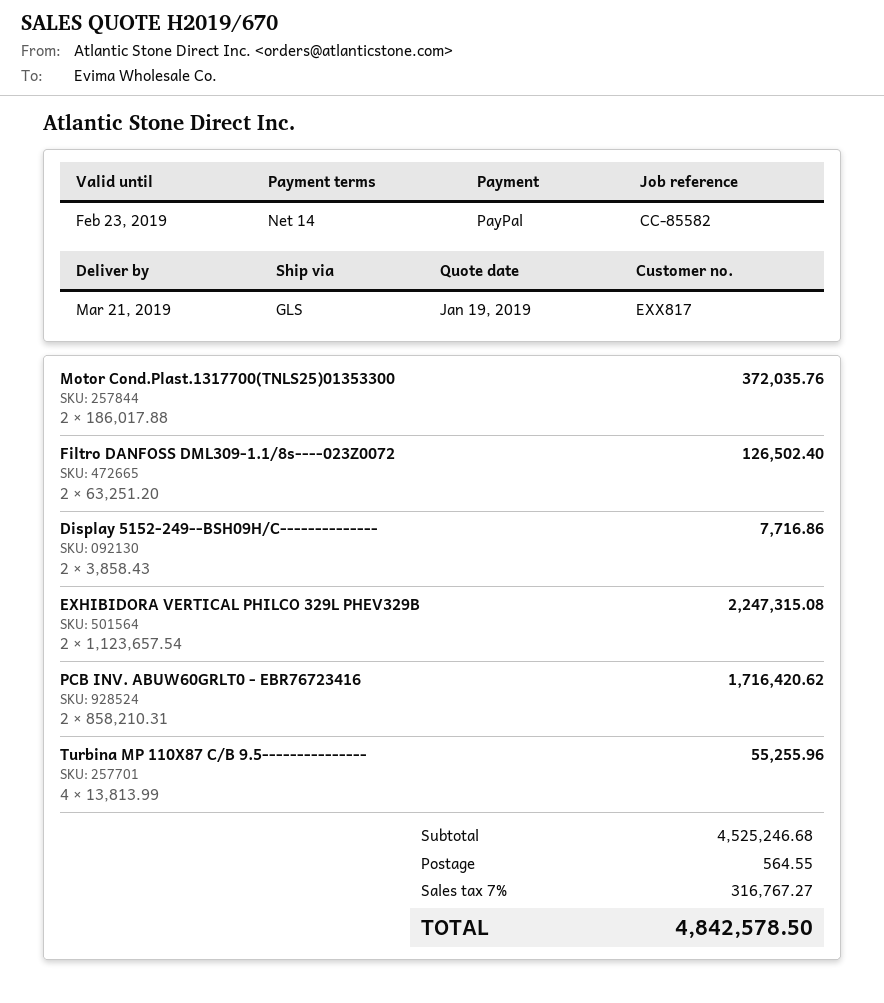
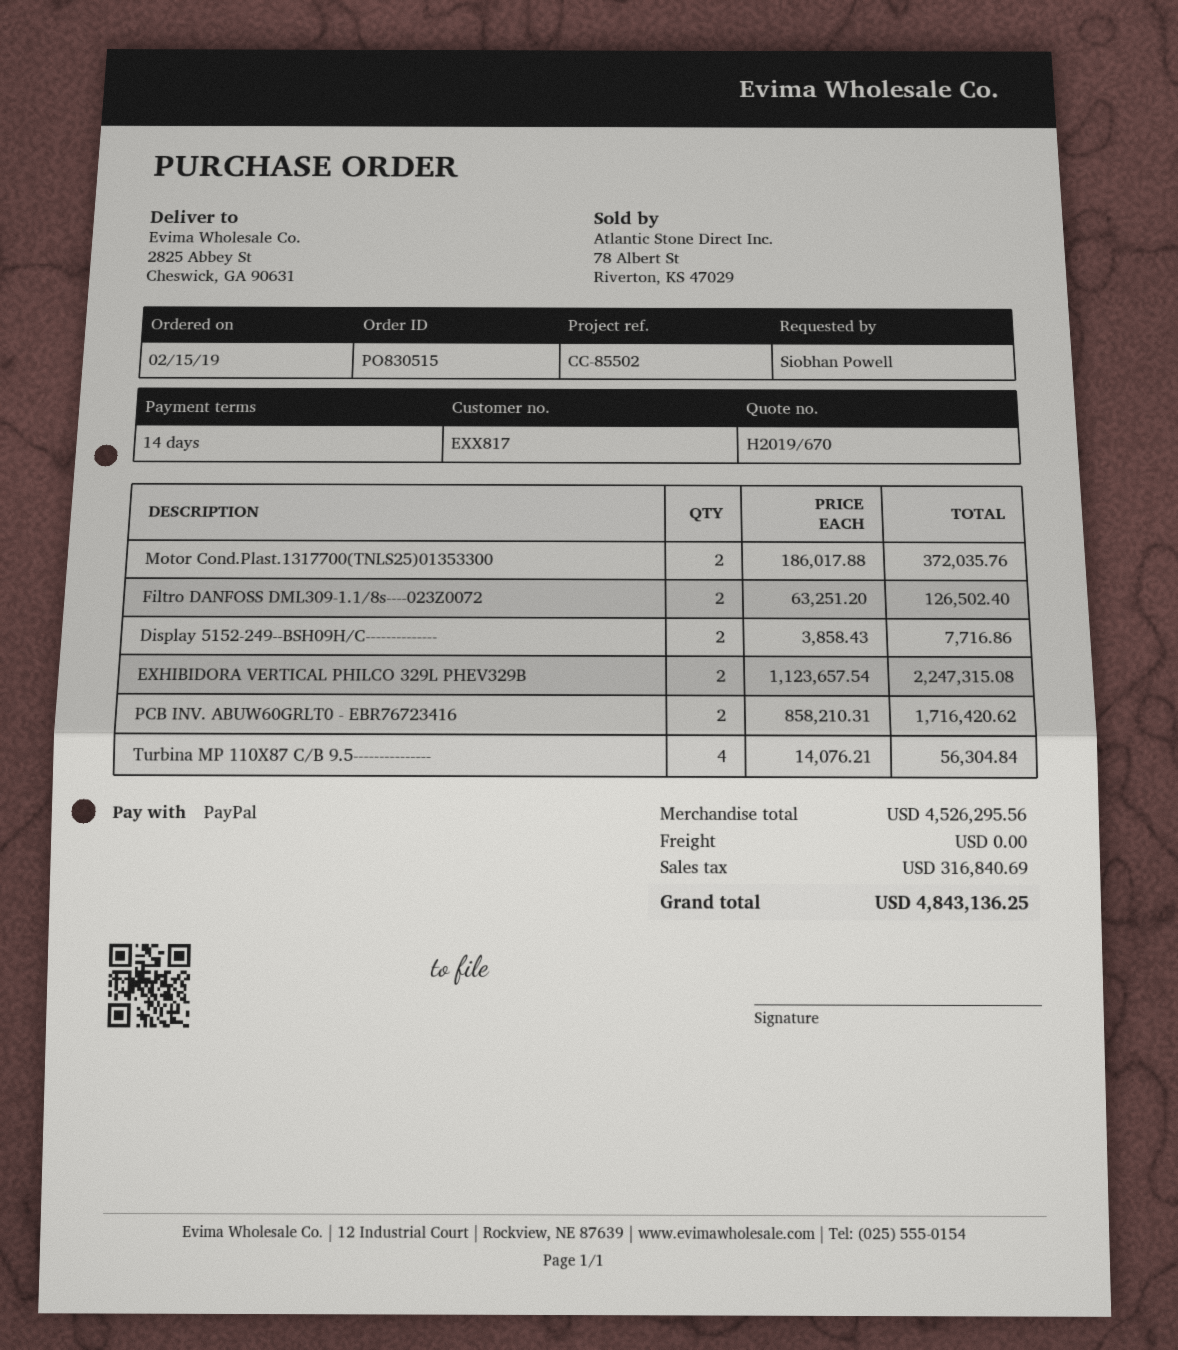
reference: CC-85582 -> CC-85502
Turbina MP 110X87 C/B 9.5---------------: 4 x 13813.99 = 55255.96 -> 4 x 14076.21 = 56304.84
subtotal: 4525246.68 -> 4526295.56
shipping: 564.55 -> 0.00
tax: 316767.27 -> 316840.69
total: 4842578.50 -> 4843136.25

